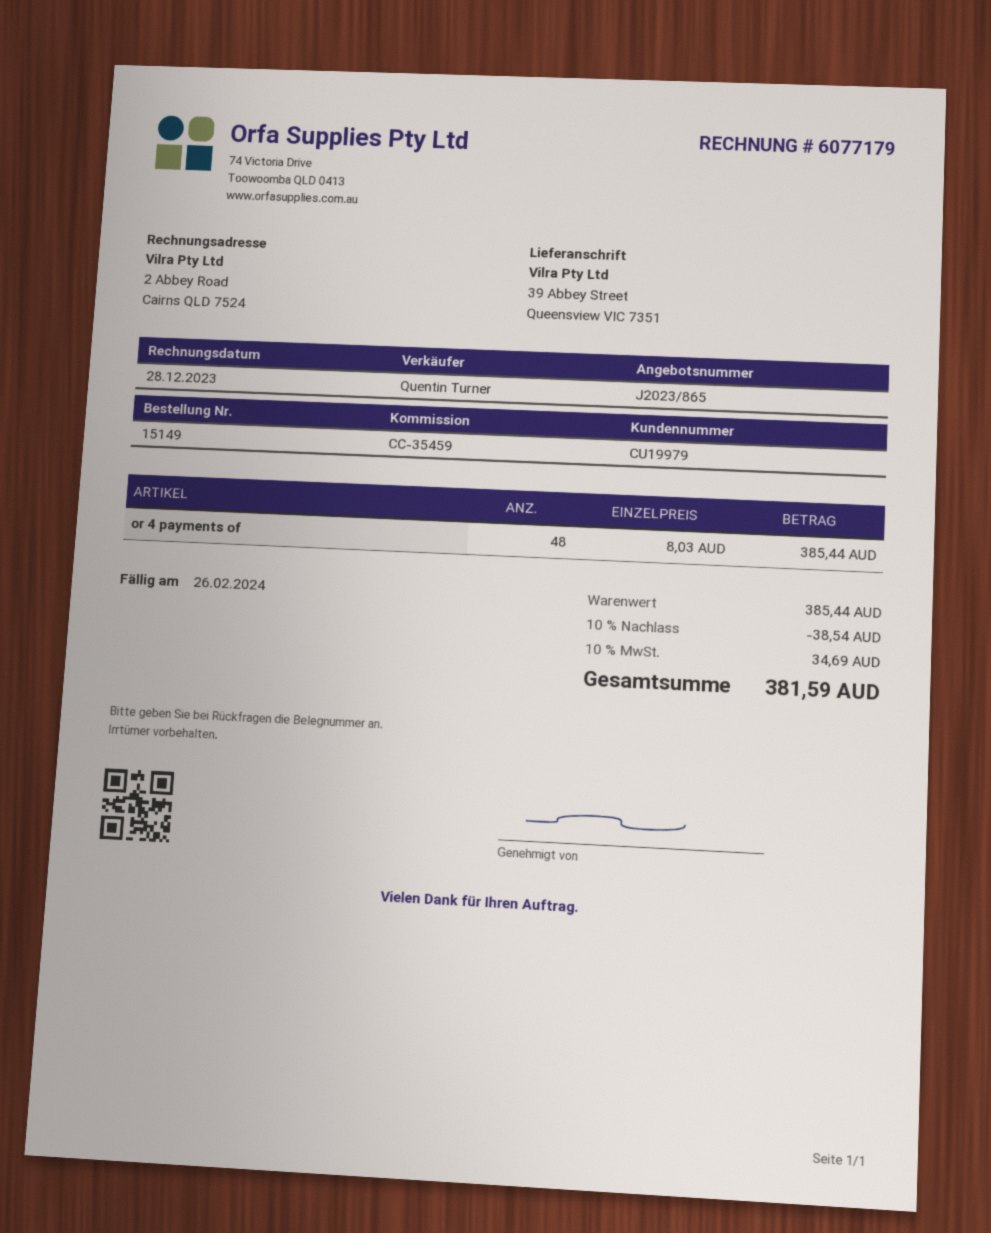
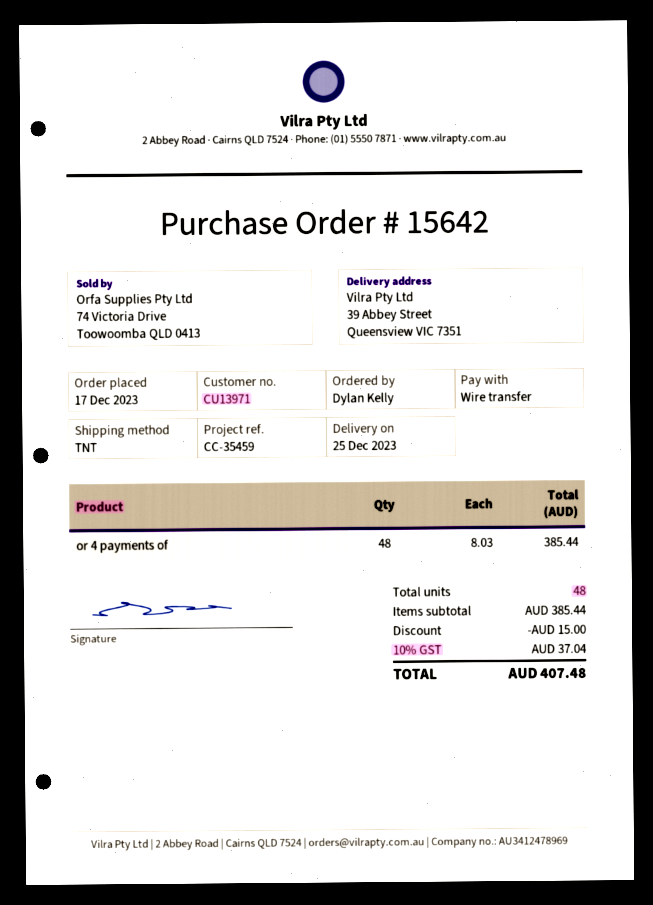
order number: 15149 -> 15642
customer number: CU19979 -> CU13971
discount: 38.54 -> 15.00
tax: 10% = 34.69 -> 10% = 37.04
total: 381.59 -> 407.48

